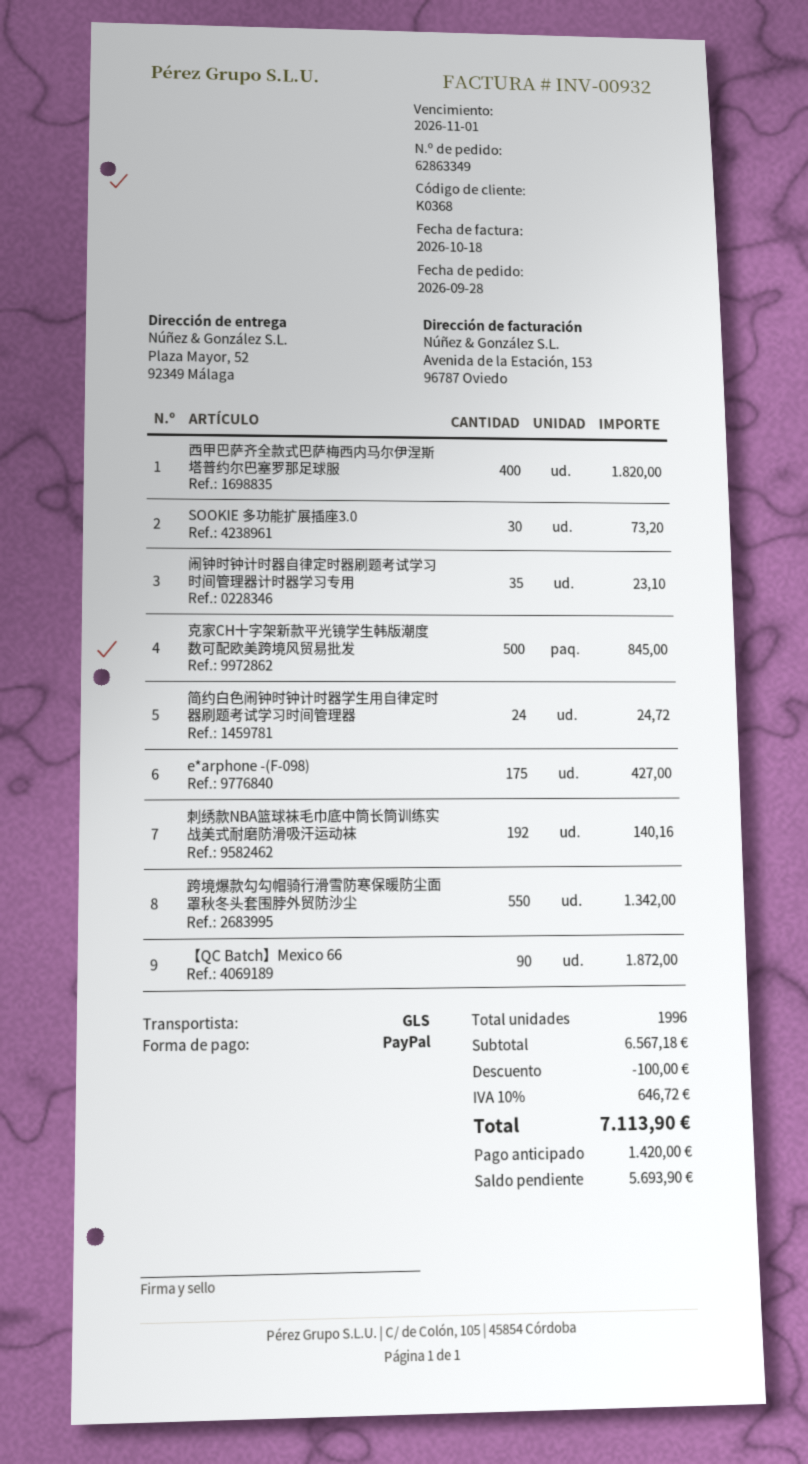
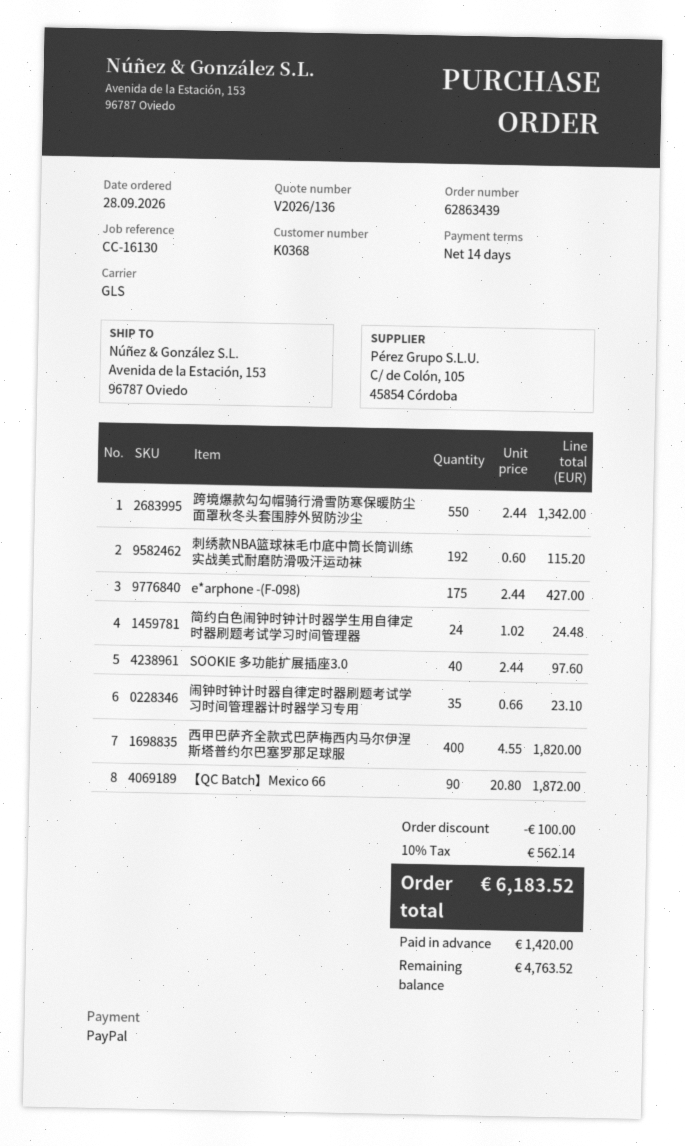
order number: 62863349 -> 62863439
ship to: Plaza Mayor, 52, 92349 Málaga -> Avenida de la Estación, 153, 96787 Oviedo
SOOKIE 多功能扩展插座3.0: 30 for 73.20 -> 40 for 97.60
克家CH十字架新款平光镜学生韩版潮度数可配欧美跨境风贸易批发: 500 for 845.00 -> none
简约白色闹钟时钟计时器学生用自律定时器刷题考试学习时间管理器: 24 for 24.72 -> 24 for 24.48
刺绣款NBA篮球袜毛巾底中筒长筒训练实战美式耐磨防滑吸汗运动袜: 192 for 140.16 -> 192 for 115.20
tax: 10% = 646.72 -> 10% = 562.14
total: 7113.90 -> 6183.52
balance: 5693.90 -> 4763.52

